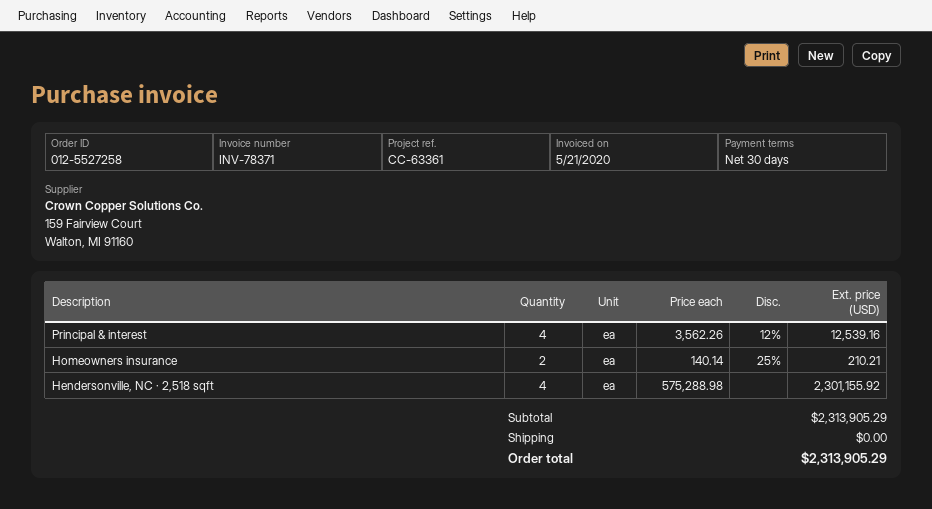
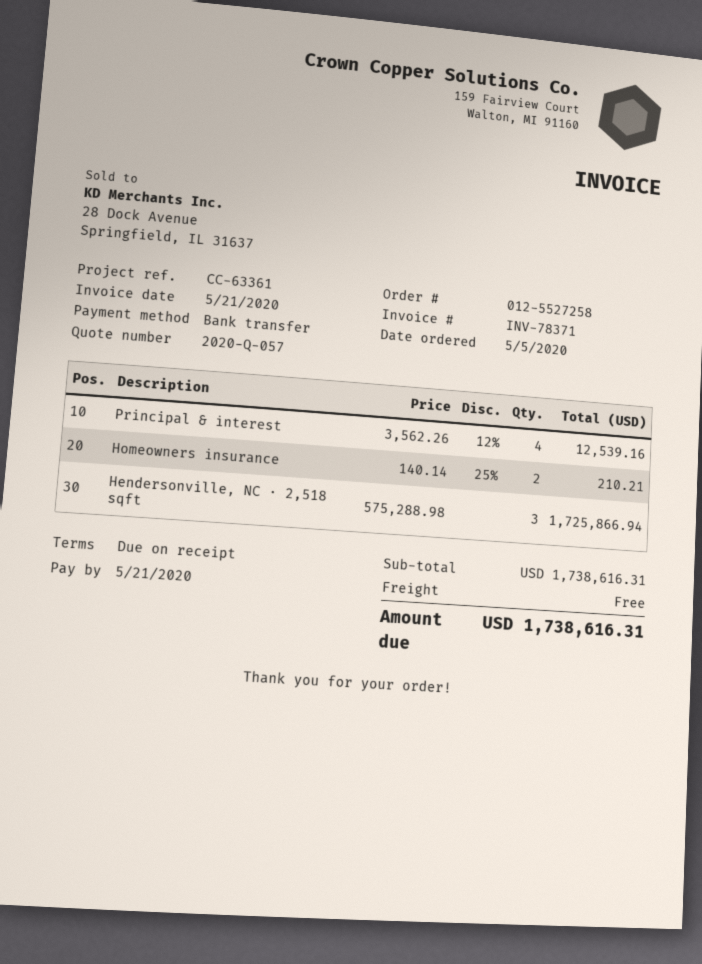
payment terms: 30 days -> on receipt
Hendersonville, NC · 2,518 sqft: 4 x 575288.98 = 2301155.92 -> 3 x 575288.98 = 1725866.94
subtotal: 2313905.29 -> 1738616.31
total: 2313905.29 -> 1738616.31

